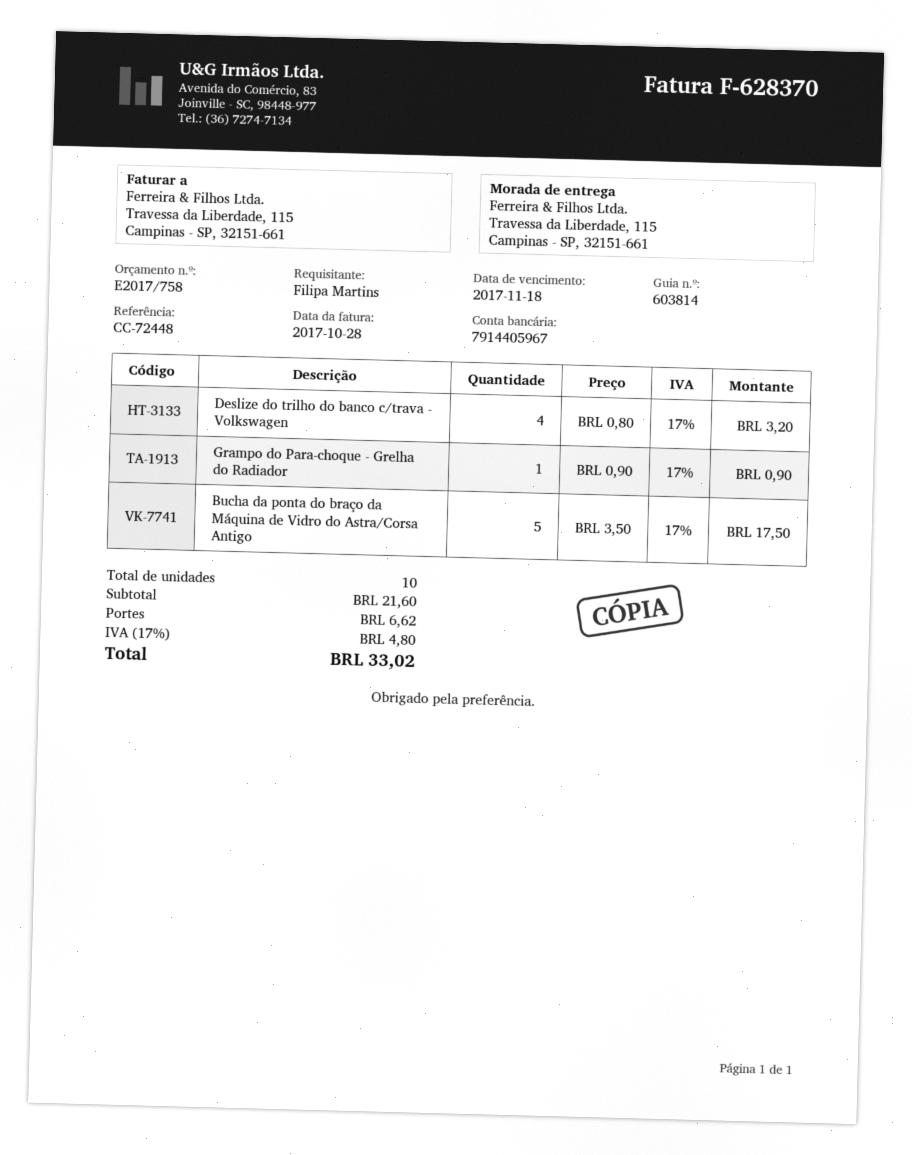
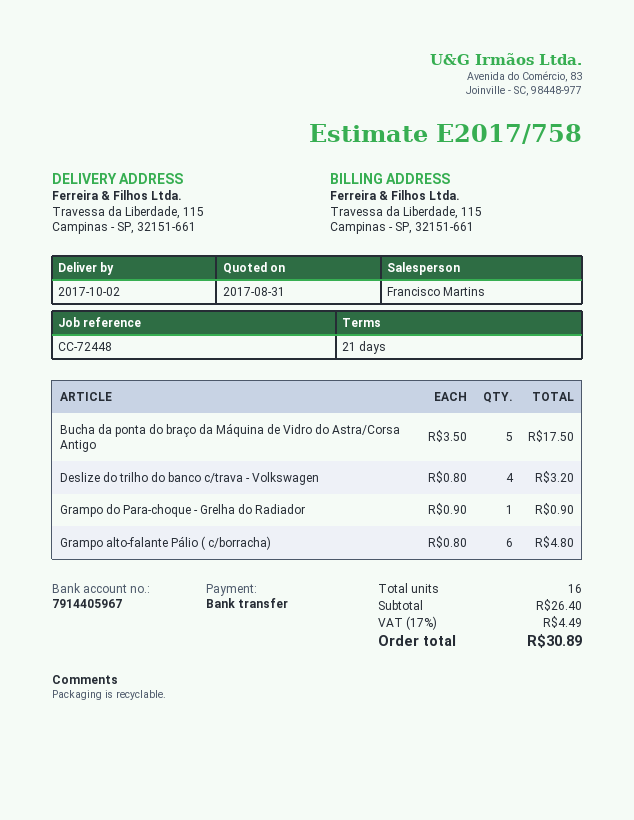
Grampo alto-falante Pálio ( c/borracha): none -> 6 x 0.80 = 4.80
total quantity: 10 -> 16
subtotal: 21.60 -> 26.40
shipping: 6.62 -> none
tax: 17% = 4.80 -> 17% = 4.49
total: 33.02 -> 30.89

